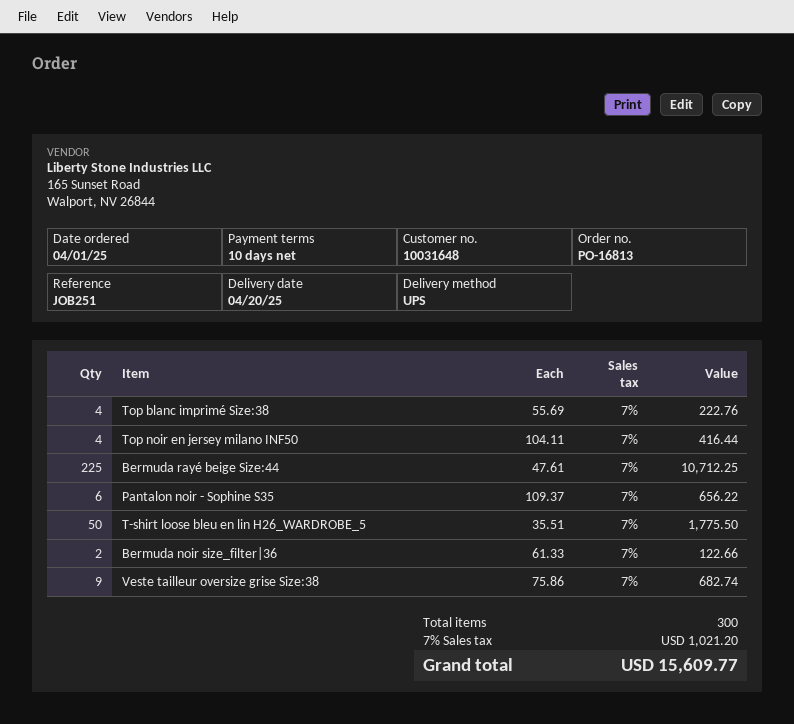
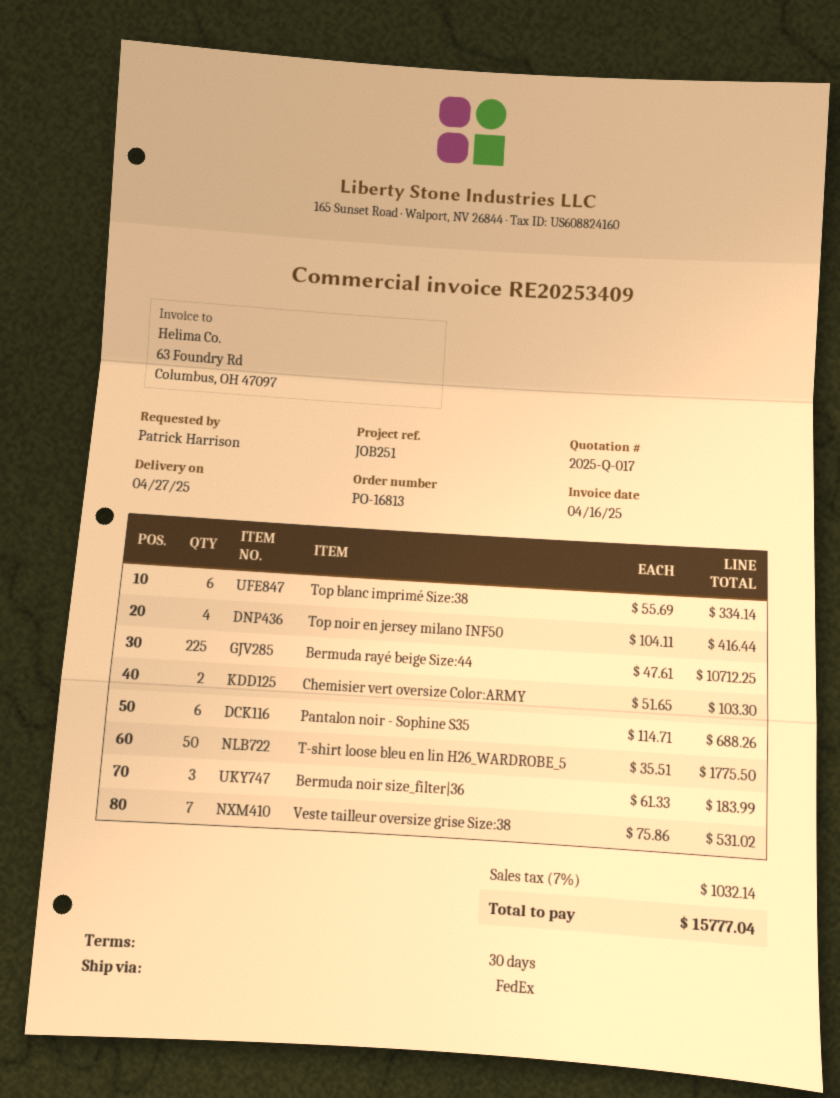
delivery date: 2025-04-20 -> 2025-04-27
payment terms: 10 days -> 30 days
shipping method: UPS -> FedEx
Top blanc imprimé Size:38: 4 x 55.69 = 222.76 -> 6 x 55.69 = 334.14
Pantalon noir - Sophine S35: 6 x 109.37 = 656.22 -> 6 x 114.71 = 688.26
Bermuda noir size_filter|36: 2 x 61.33 = 122.66 -> 3 x 61.33 = 183.99
Veste tailleur oversize grise Size:38: 9 x 75.86 = 682.74 -> 7 x 75.86 = 531.02
Chemisier vert oversize Color:ARMY: none -> 2 x 51.65 = 103.30
tax: 7% = 1021.20 -> 7% = 1032.14
total: 15609.77 -> 15777.04

